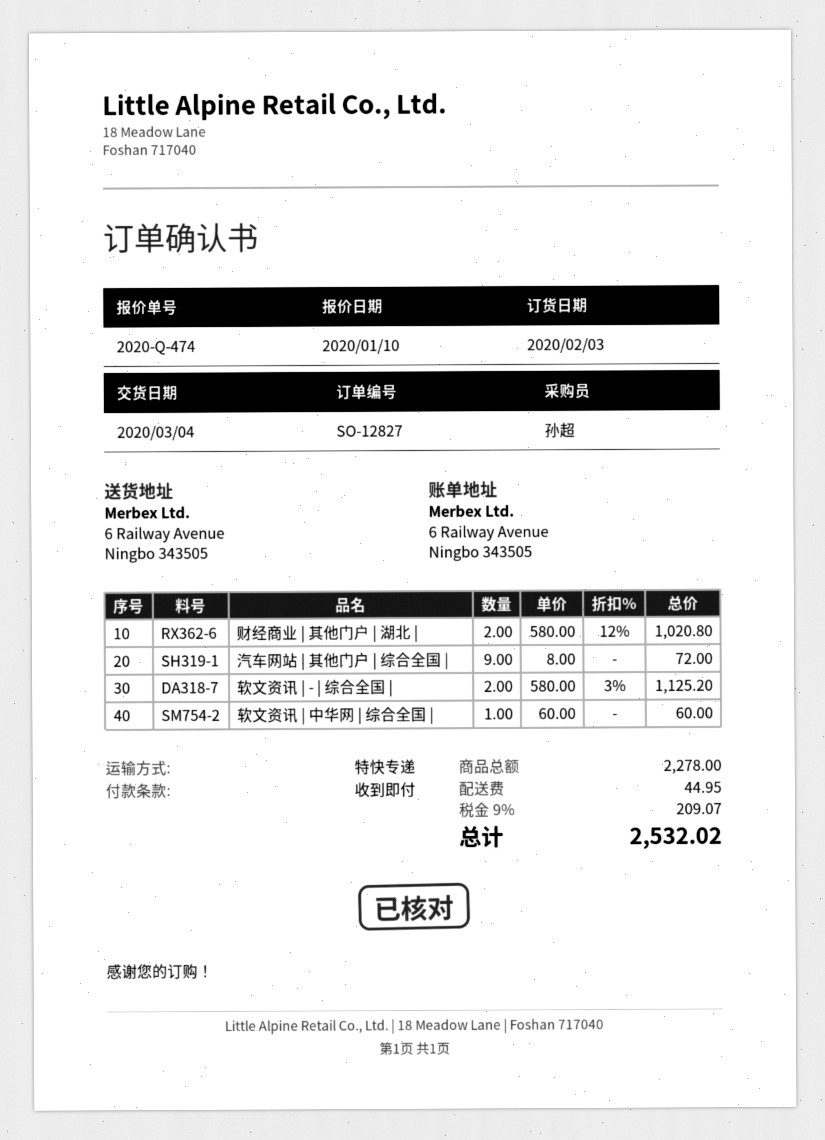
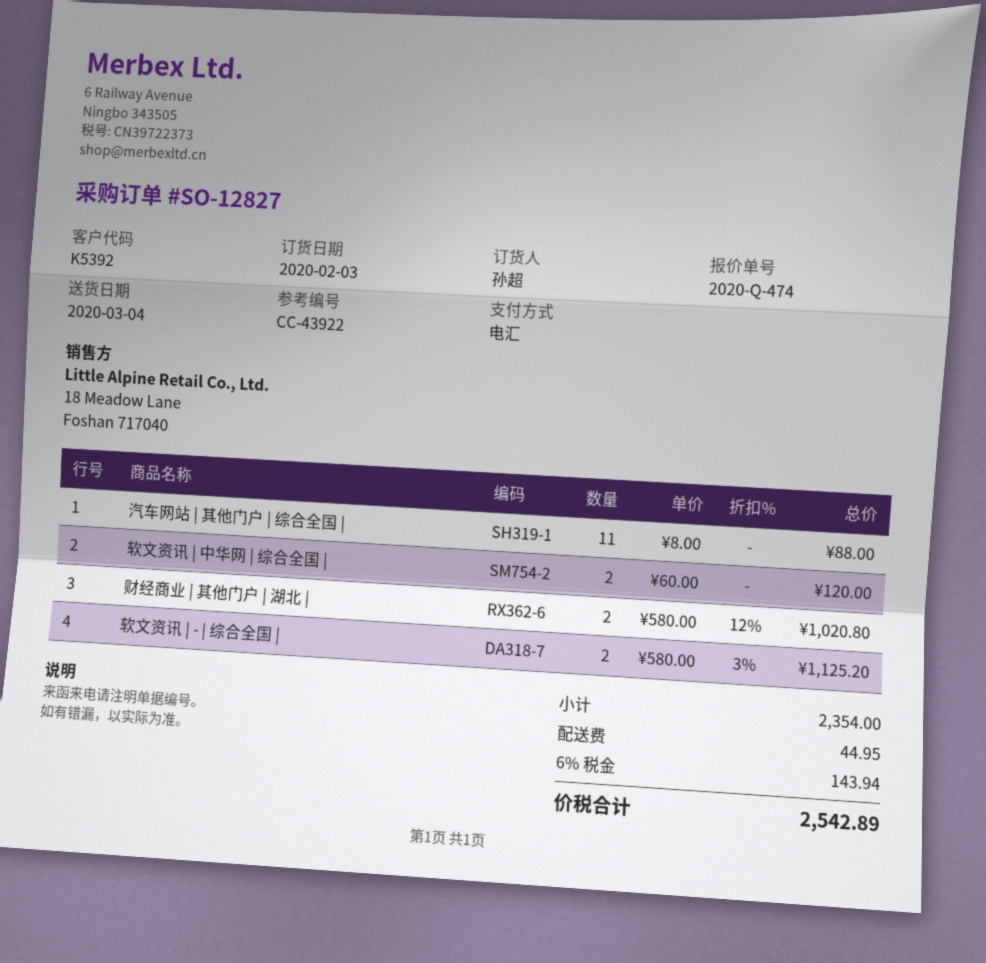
汽车网站 | 其他门户 | 综合全国 |: 9 x 8.00 = 72.00 -> 11 x 8.00 = 88.00
软文资讯 | 中华网 | 综合全国 |: 1 x 60.00 = 60.00 -> 2 x 60.00 = 120.00
subtotal: 2278.00 -> 2354.00
tax: 9% = 209.07 -> 6% = 143.94
total: 2532.02 -> 2542.89

